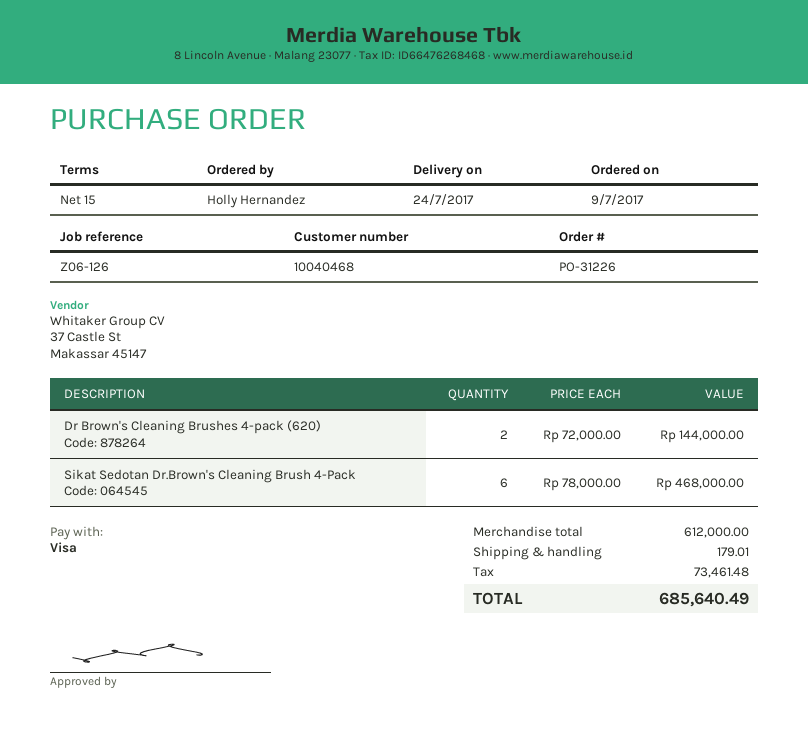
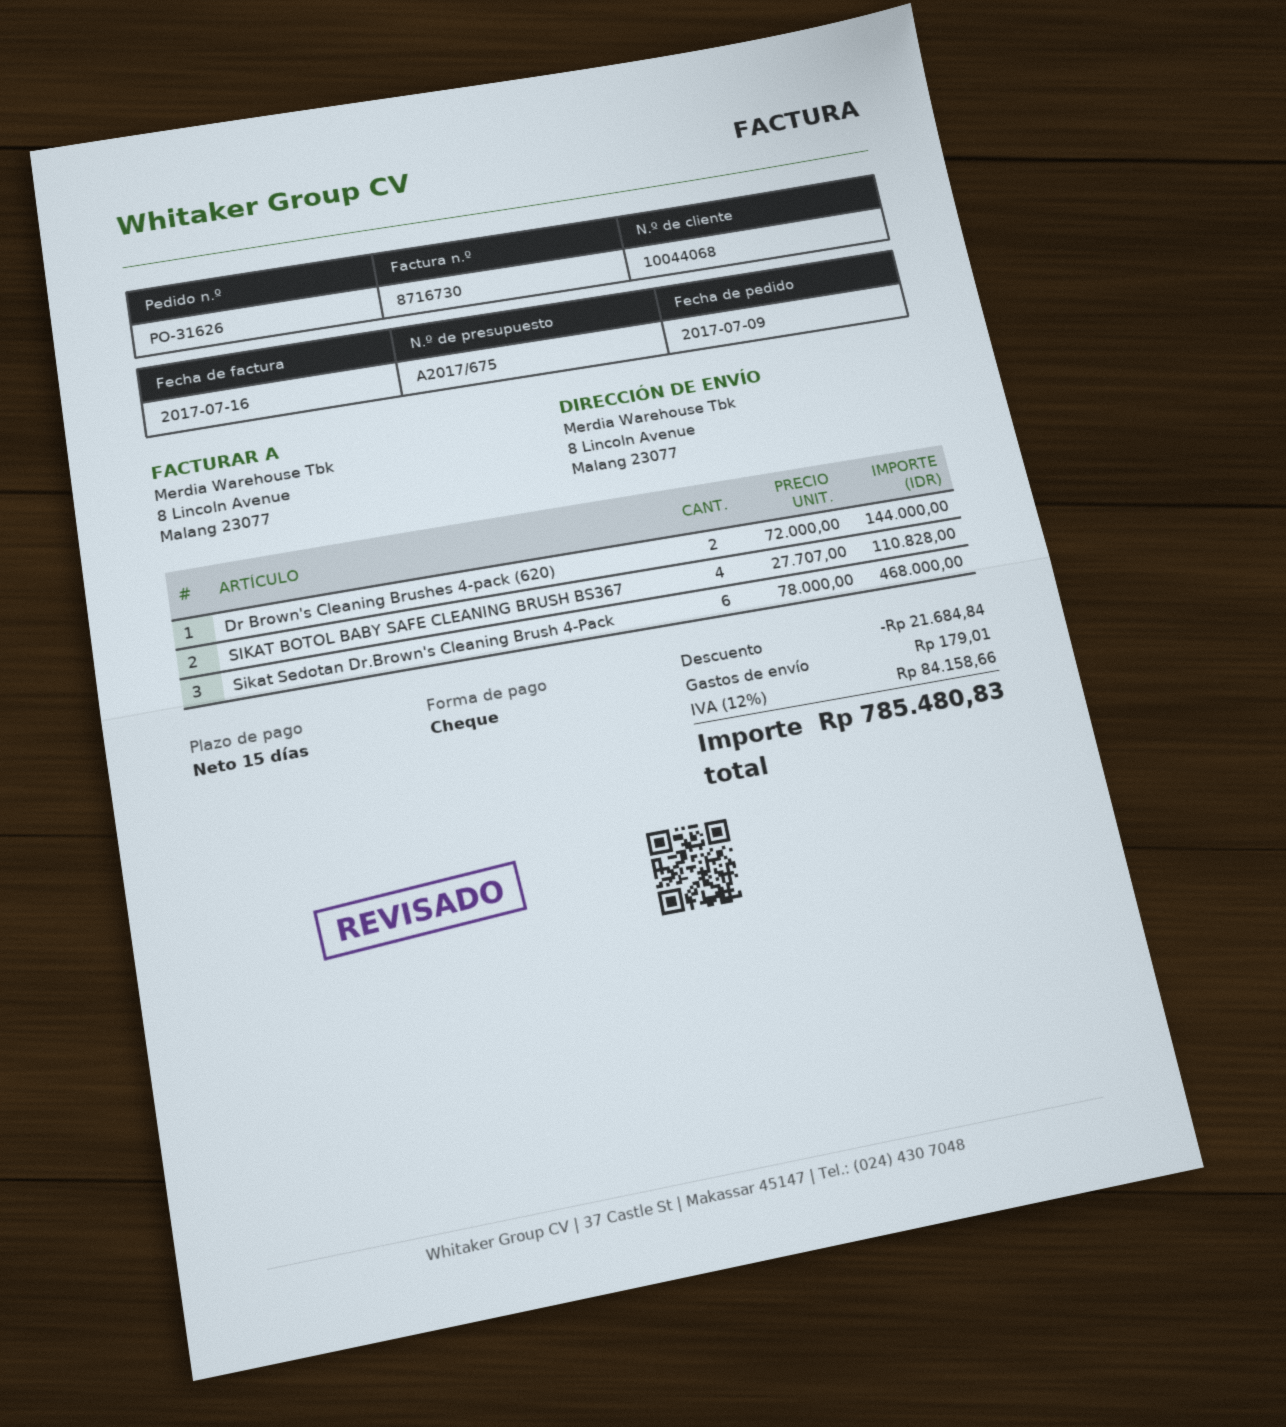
order number: PO-31226 -> PO-31626
customer number: 10040468 -> 10044068
payment method: Visa -> cheque
SIKAT BOTOL BABY SAFE CLEANING BRUSH BS367: none -> 4 x 27707.00 = 110828.00
discount: none -> 21684.84
tax: 73461.48 -> 84158.66
total: 685640.49 -> 785480.83

